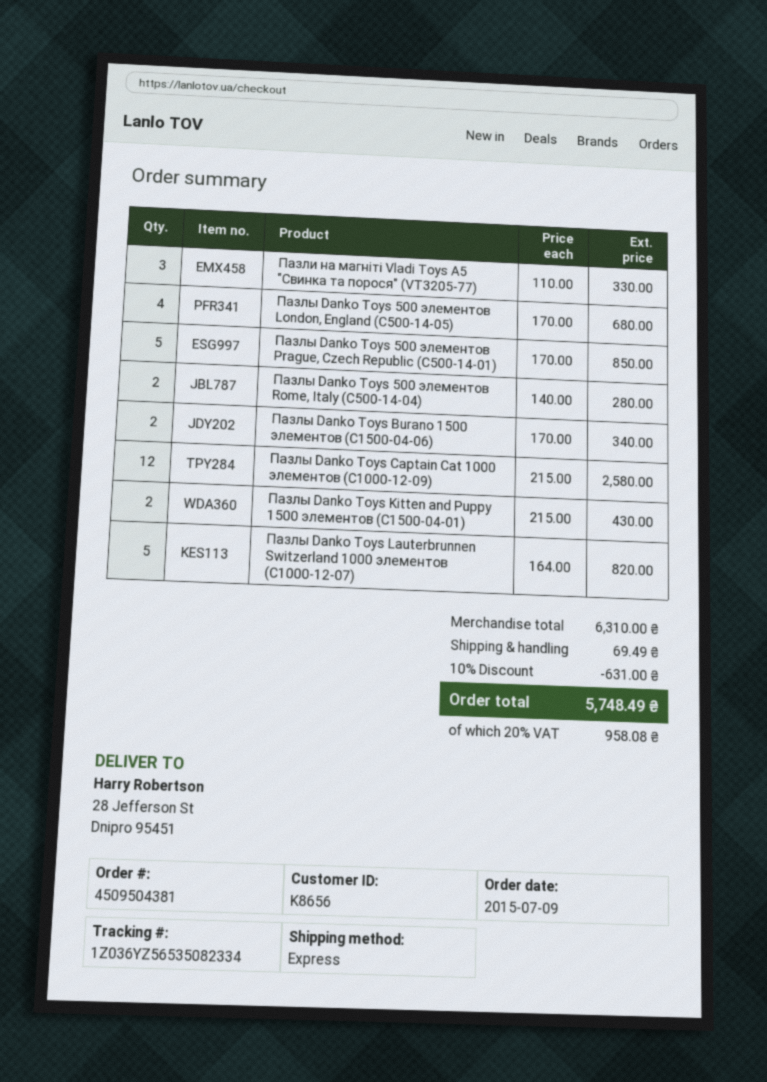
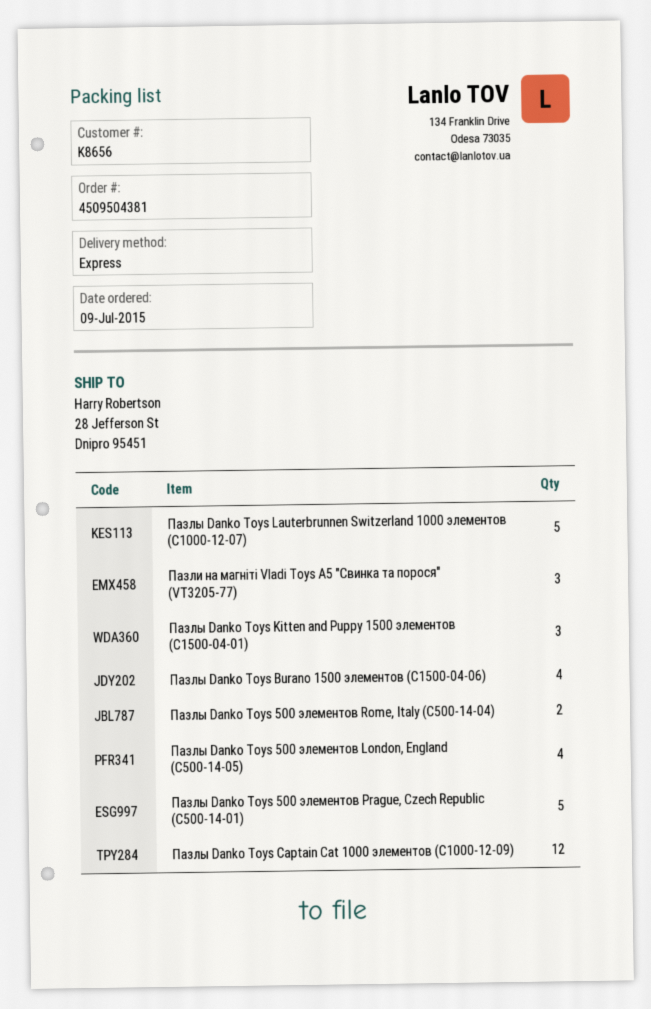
Пазлы Danko Toys Burano 1500 элементов (С1500-04-06): 2 -> 4
Пазлы Danko Toys Kitten and Puppy 1500 элементов (С1500-04-01): 2 -> 3

